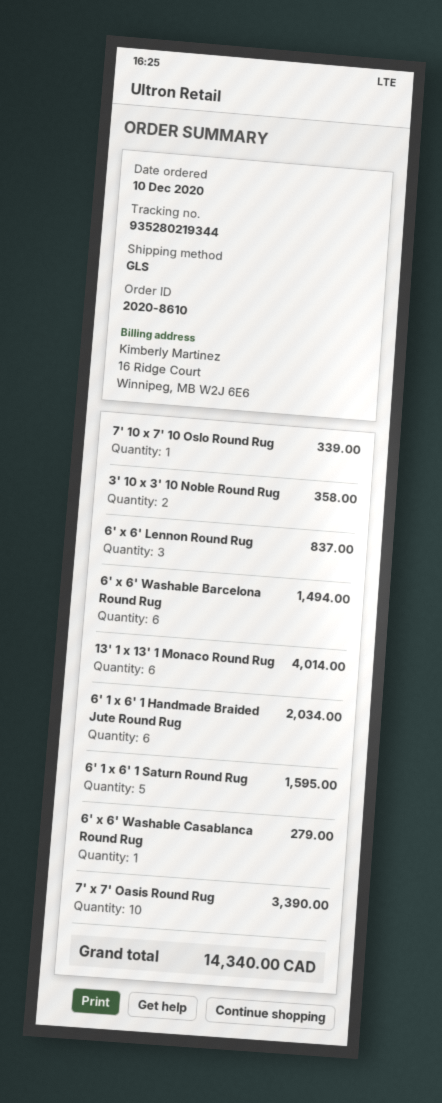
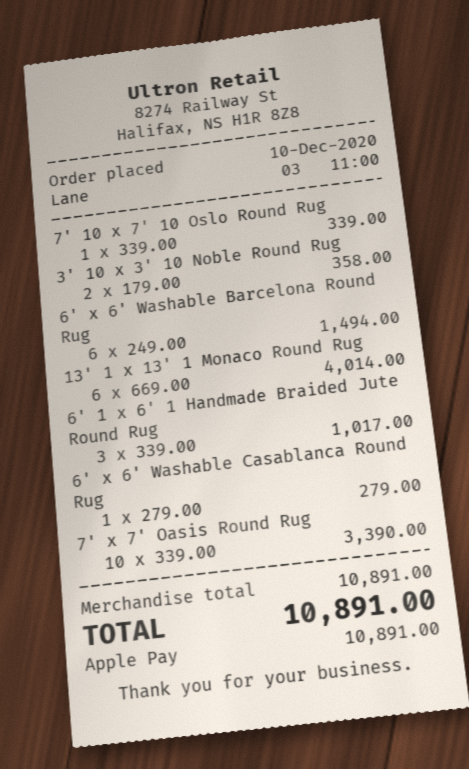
6' x 6' Lennon Round Rug: 3 for 837.00 -> none
6' 1 x 6' 1 Handmade Braided Jute Round Rug: 6 for 2034.00 -> 3 for 1017.00
6' 1 x 6' 1 Saturn Round Rug: 5 for 1595.00 -> none
total: 14340.00 -> 10891.00

